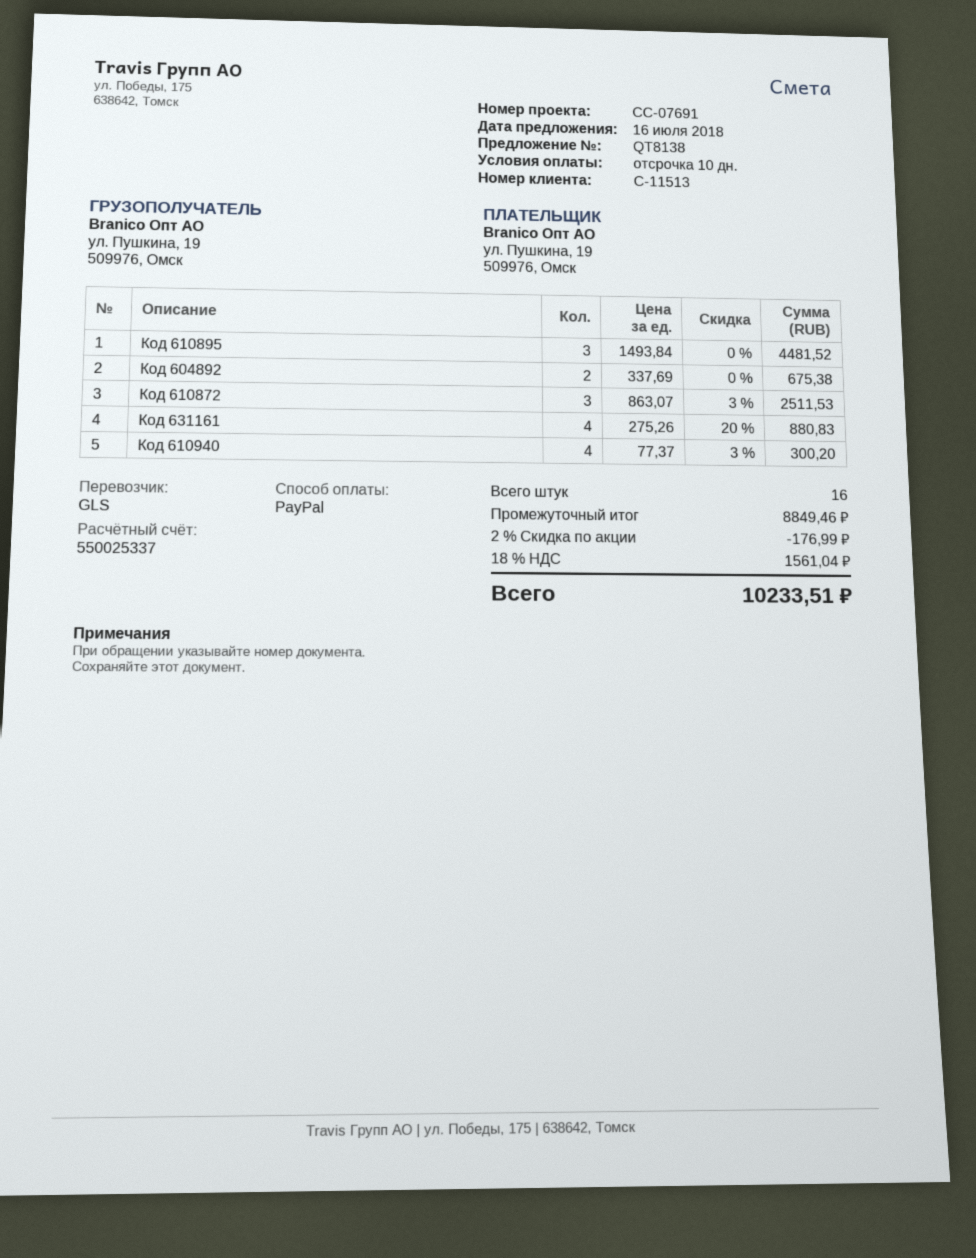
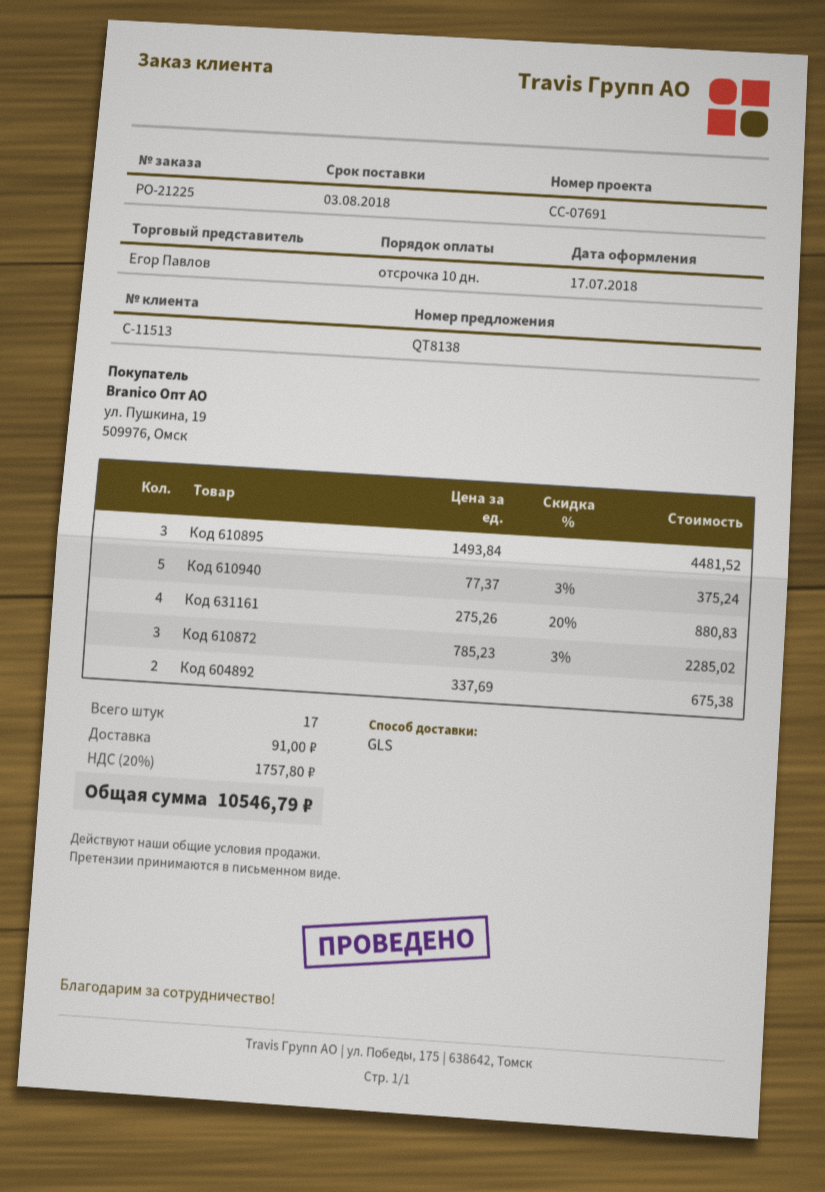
Код 610872: 3 x 863.07 - 3% = 2511.53 -> 3 x 785.23 - 3% = 2285.02
Код 610940: 4 x 77.37 - 3% = 300.20 -> 5 x 77.37 - 3% = 375.24
total quantity: 16 -> 17
discount: 2% = 176.99 -> none
shipping: none -> 91.00
tax: 18% = 1561.04 -> 20% = 1757.80
total: 10233.51 -> 10546.79

